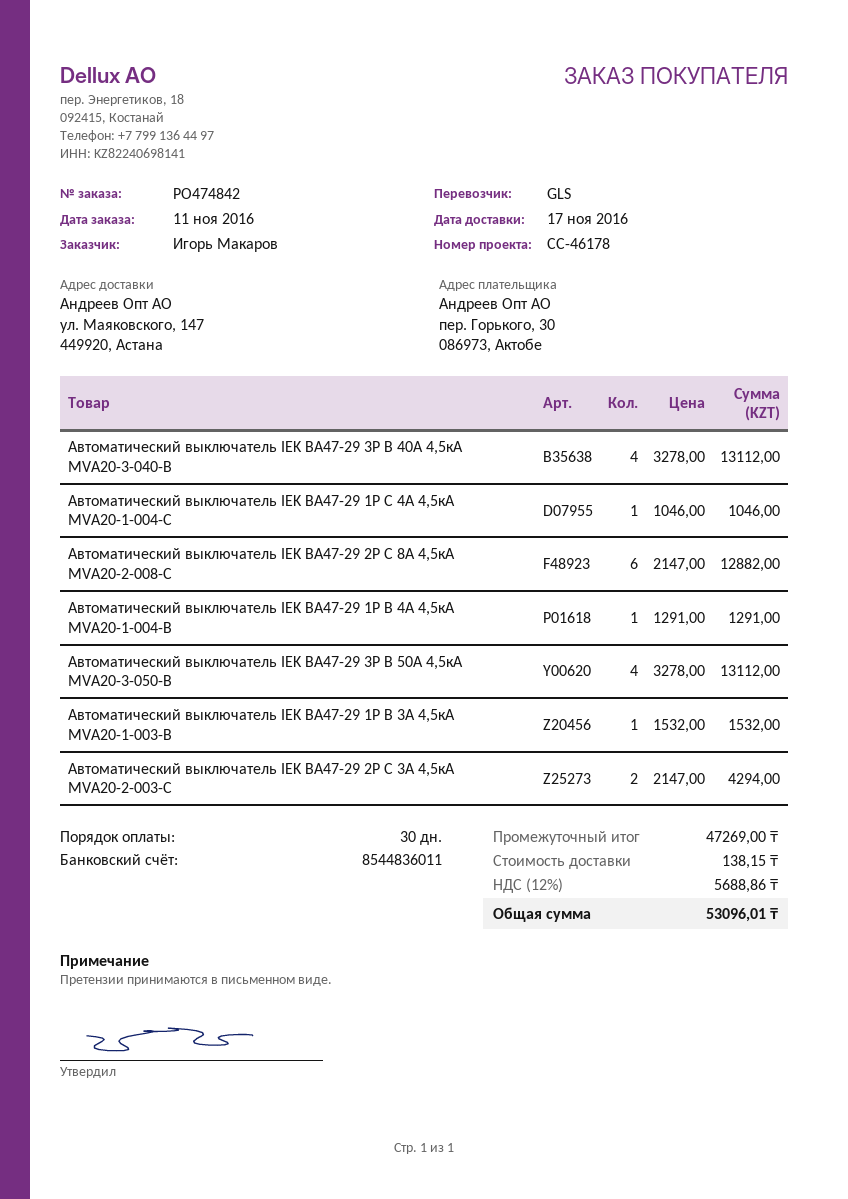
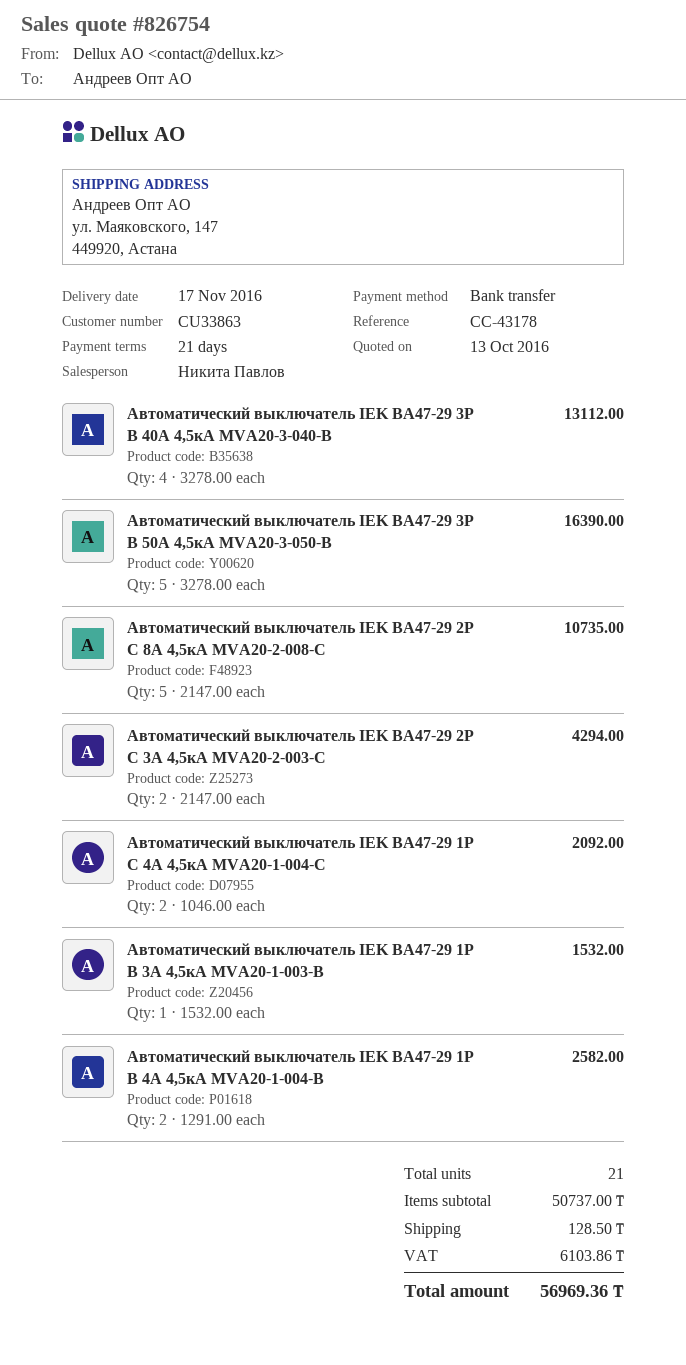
payment terms: 30 days -> 21 days
reference: CC-46178 -> CC-43178
Автоматический выключатель IEK ВА47-29 1P C 4А 4,5кА MVA20-1-004-C: 1 x 1046.00 = 1046.00 -> 2 x 1046.00 = 2092.00
Автоматический выключатель IEK ВА47-29 2P C 8А 4,5кА MVA20-2-008-C: 6 x 2147.00 = 12882.00 -> 5 x 2147.00 = 10735.00
Автоматический выключатель IEK ВА47-29 1P B 4А 4,5кА MVA20-1-004-B: 1 x 1291.00 = 1291.00 -> 2 x 1291.00 = 2582.00
Автоматический выключатель IEK ВА47-29 3P B 50А 4,5кА MVA20-3-050-B: 4 x 3278.00 = 13112.00 -> 5 x 3278.00 = 16390.00
subtotal: 47269.00 -> 50737.00
shipping: 138.15 -> 128.50
tax: 5688.86 -> 6103.86
total: 53096.01 -> 56969.36

